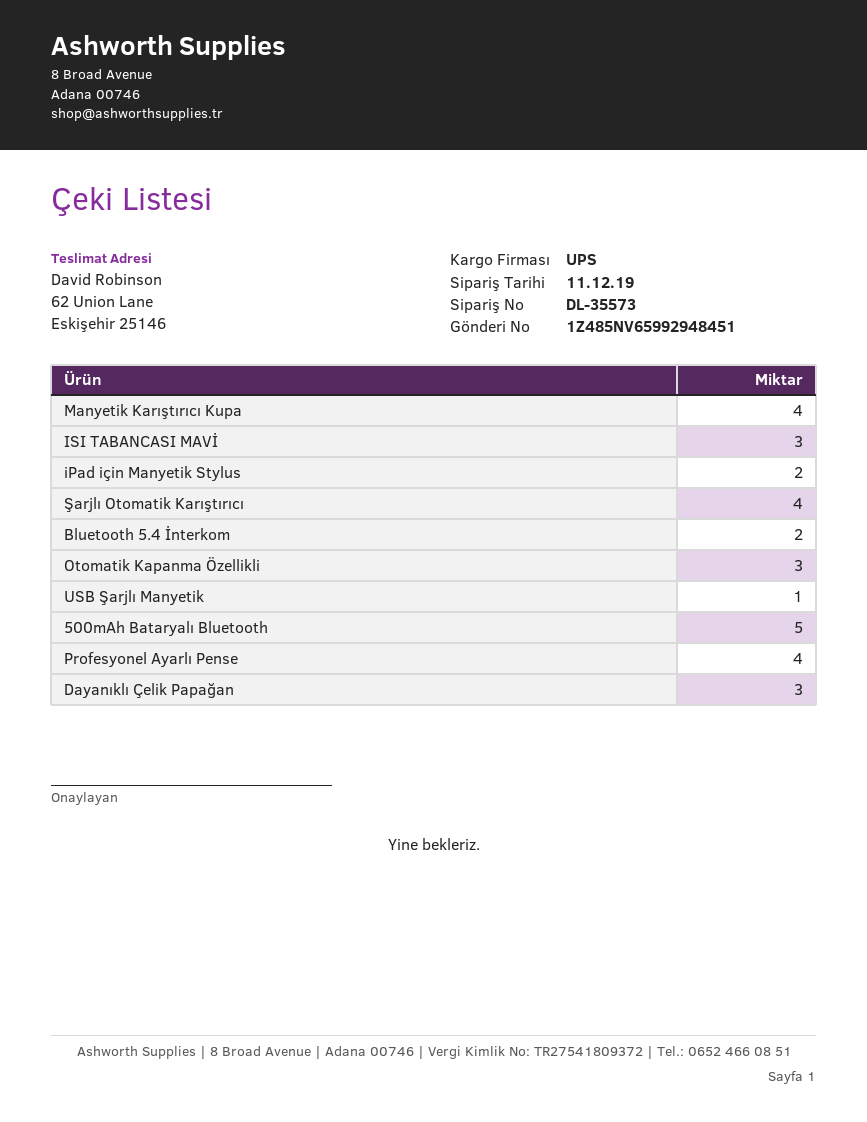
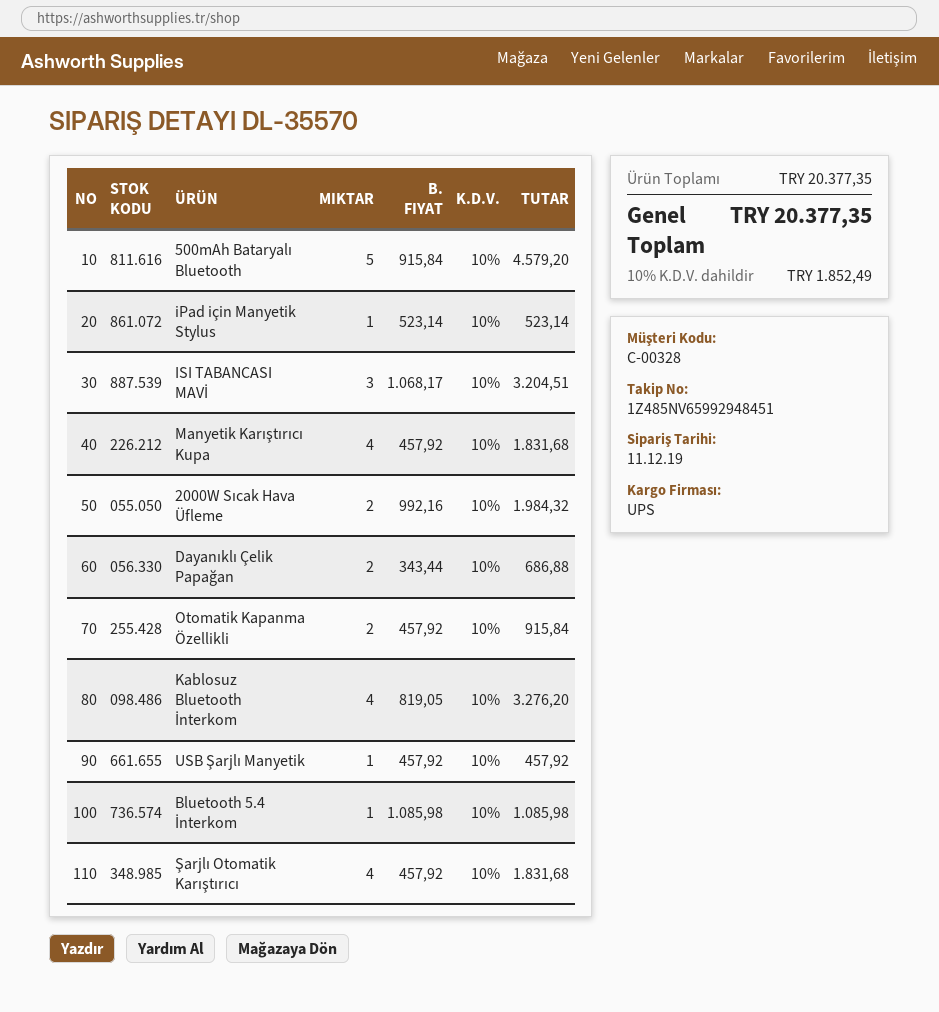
order number: DL-35573 -> DL-35570
iPad için Manyetik Stylus: 2 -> 1
Bluetooth 5.4 İnterkom: 2 -> 1
Otomatik Kapanma Özellikli: 3 -> 2
Profesyonel Ayarlı Pense: 4 -> none
Dayanıklı Çelik Papağan: 3 -> 2
2000W Sıcak Hava Üfleme: none -> 2
Kablosuz Bluetooth İnterkom: none -> 4

